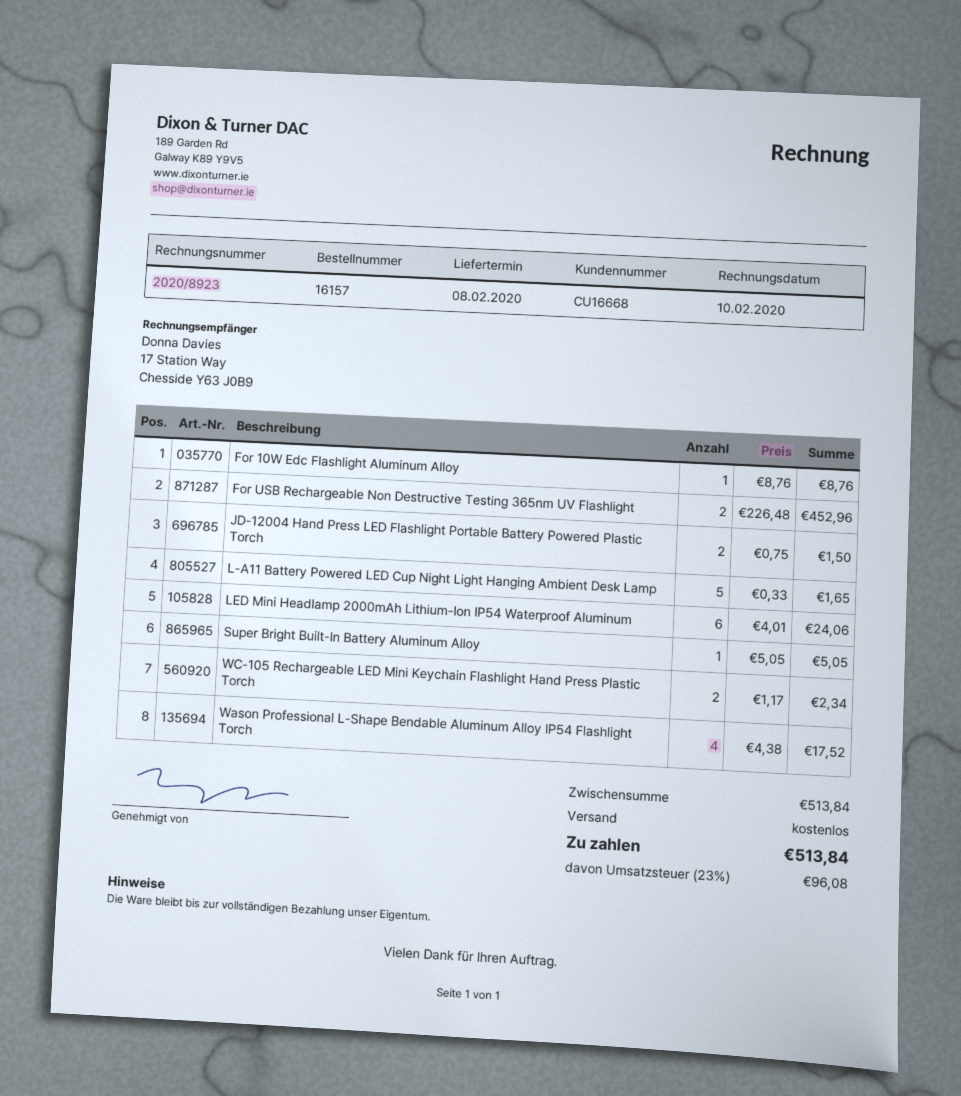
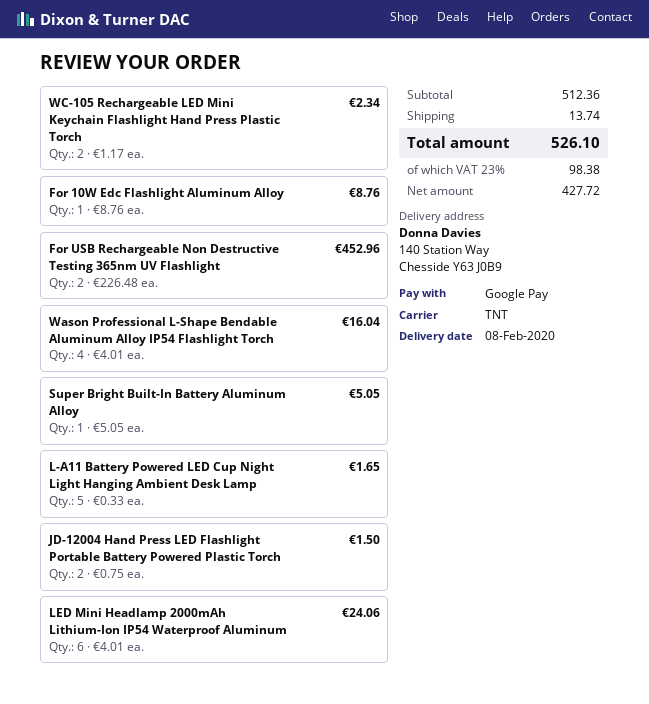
Wason Professional L-Shape Bendable Aluminum Alloy IP54 Flashlight Torch: 4 x 4.38 = 17.52 -> 4 x 4.01 = 16.04
subtotal: 513.84 -> 512.36
shipping: 0.00 -> 13.74
tax: 23% = 96.08 -> 23% = 98.38
total: 513.84 -> 526.10

